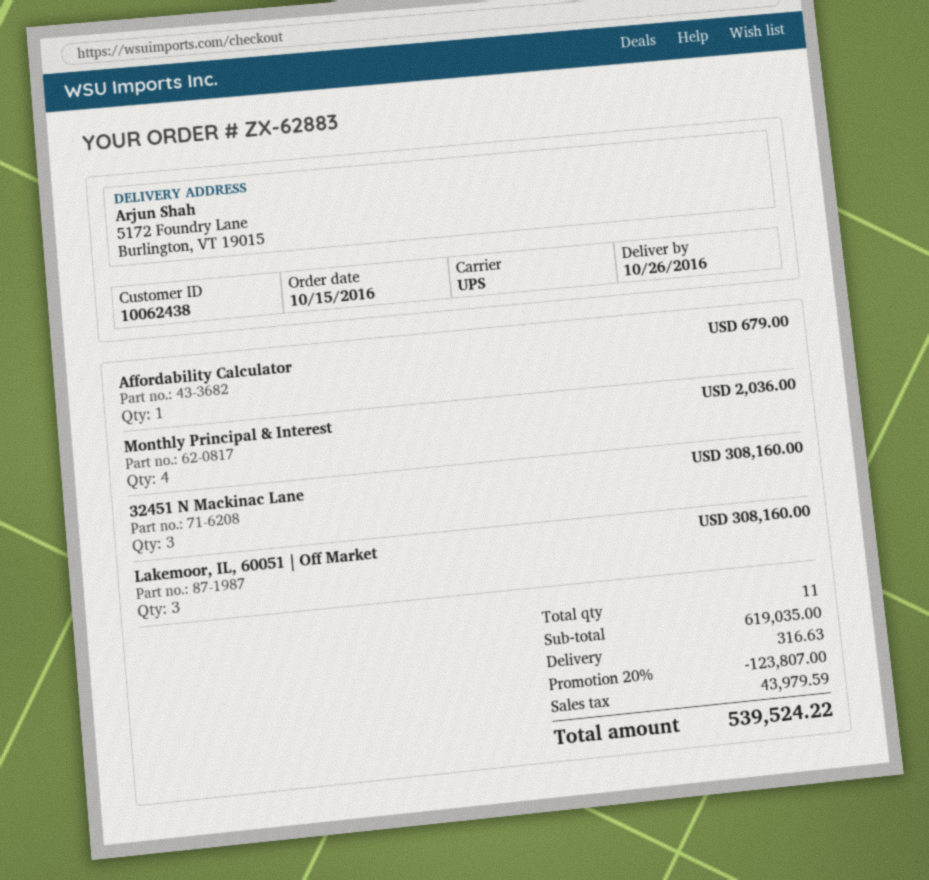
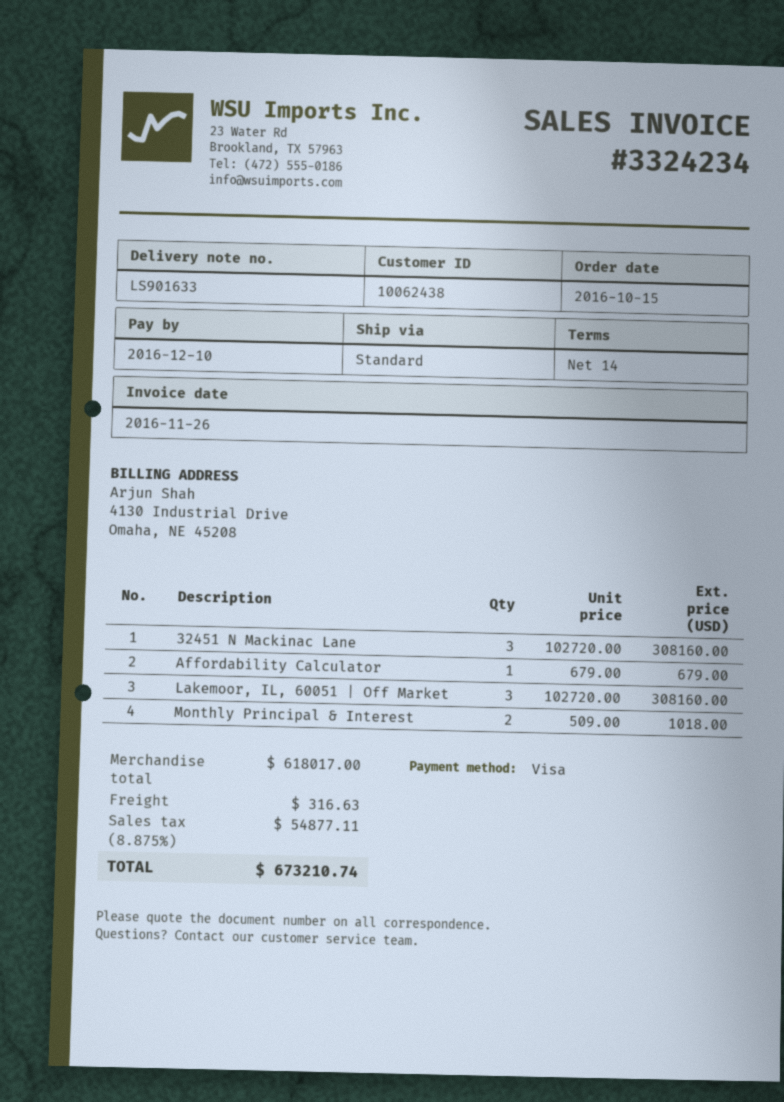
shipping method: UPS -> standard
Monthly Principal & Interest: 4 for 2036.00 -> 2 for 1018.00
subtotal: 619035.00 -> 618017.00
discount: 20% = 123807.00 -> none
tax: 43979.59 -> 54877.11
total: 539524.22 -> 673210.74

